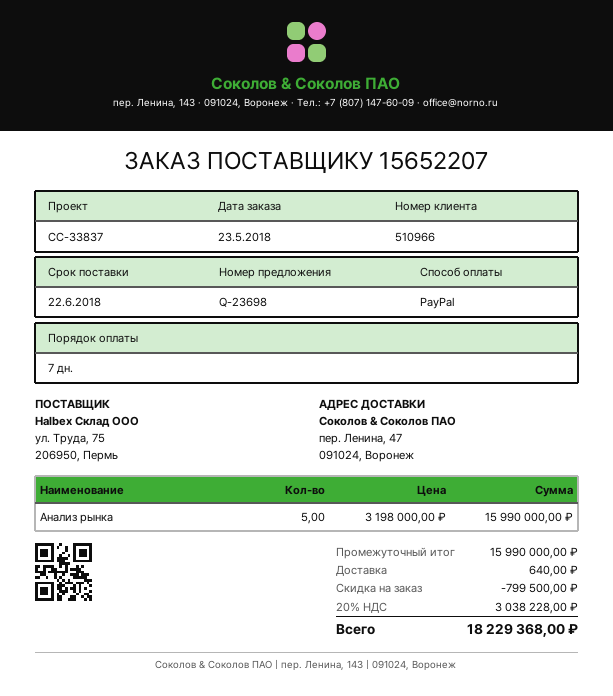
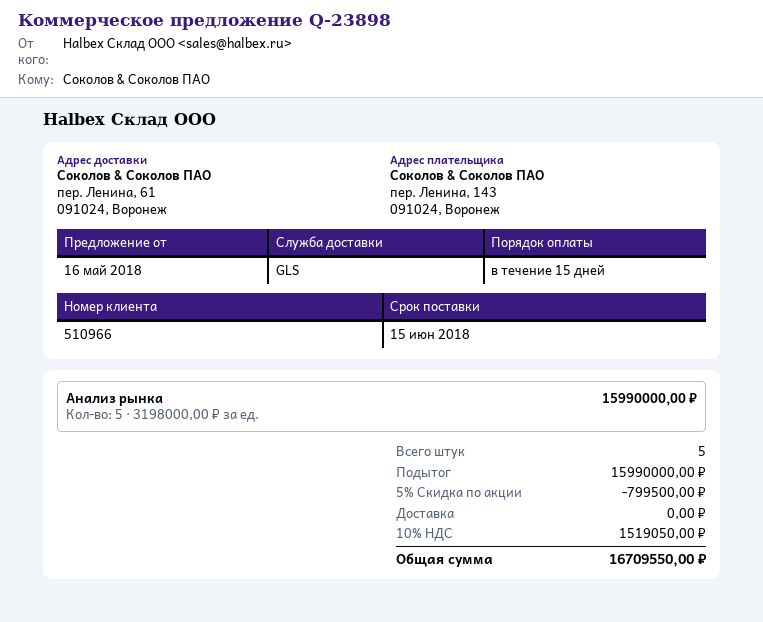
quote number: Q-23698 -> Q-23898
delivery date: 2018-06-22 -> 2018-06-15
payment terms: 7 days -> 15 days
ship to: пер. Ленина, 47, 091024, Воронеж -> пер. Ленина, 61, 091024, Воронеж
shipping: 640.00 -> 0.00
tax: 20% = 3038228.00 -> 10% = 1519050.00
total: 18229368.00 -> 16709550.00

